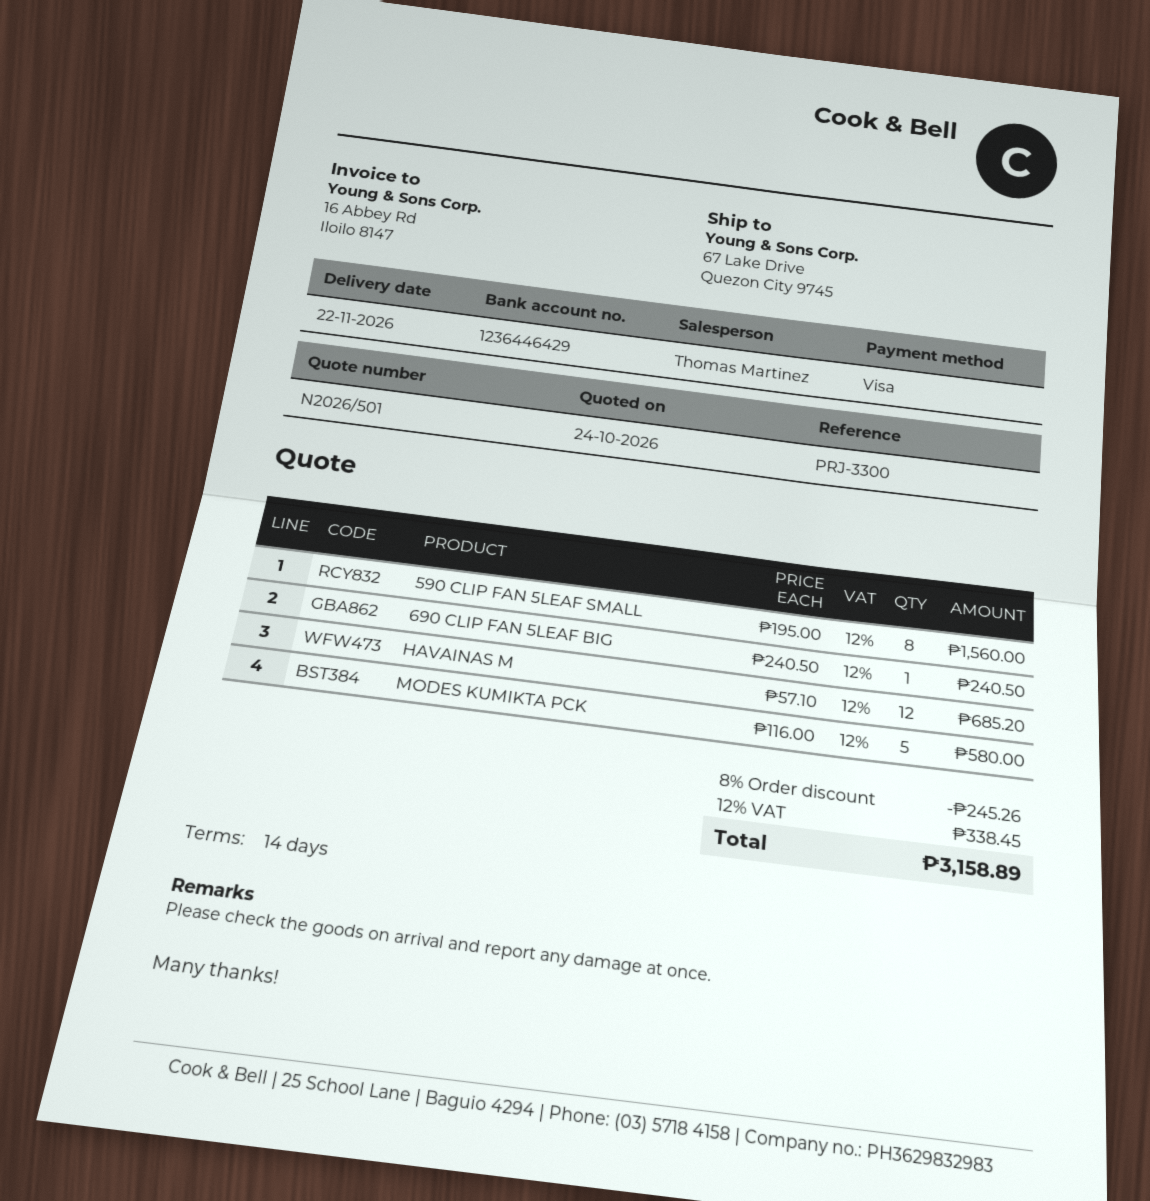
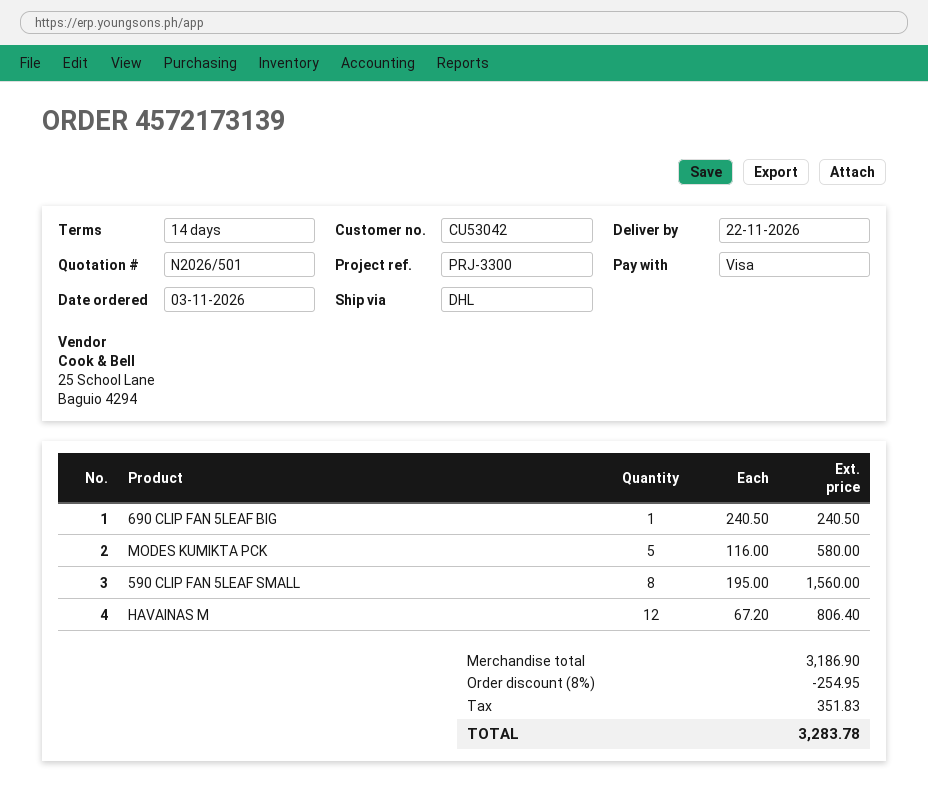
HAVAINAS M: 12 x 57.10 = 685.20 -> 12 x 67.20 = 806.40
discount: 8% = 245.26 -> 8% = 254.95
tax: 338.45 -> 351.83
total: 3158.89 -> 3283.78

